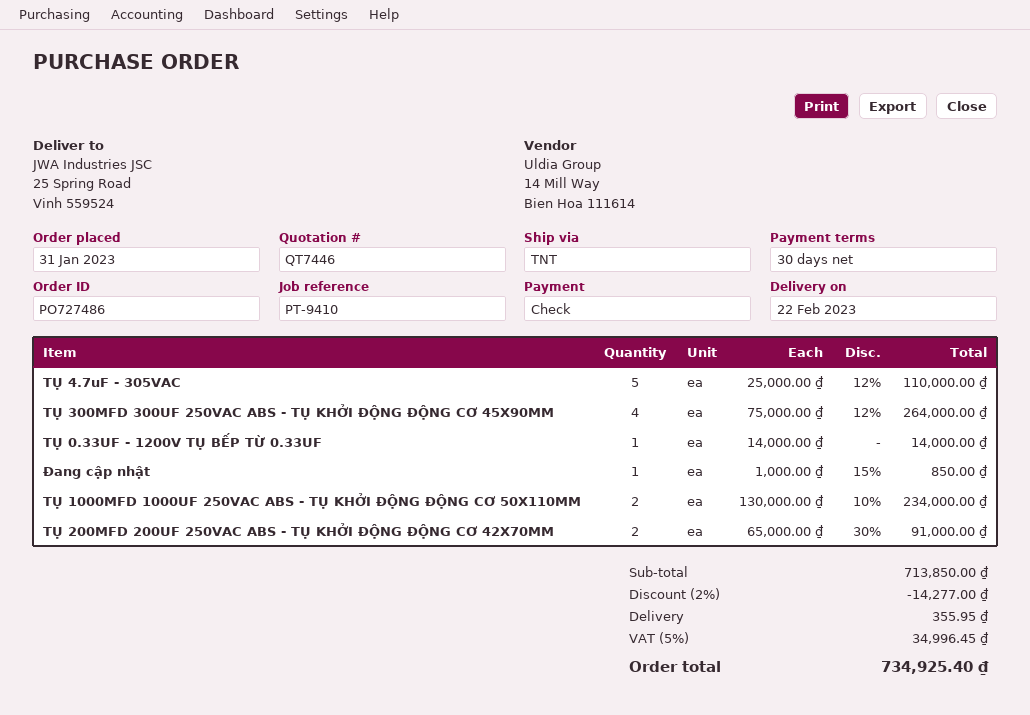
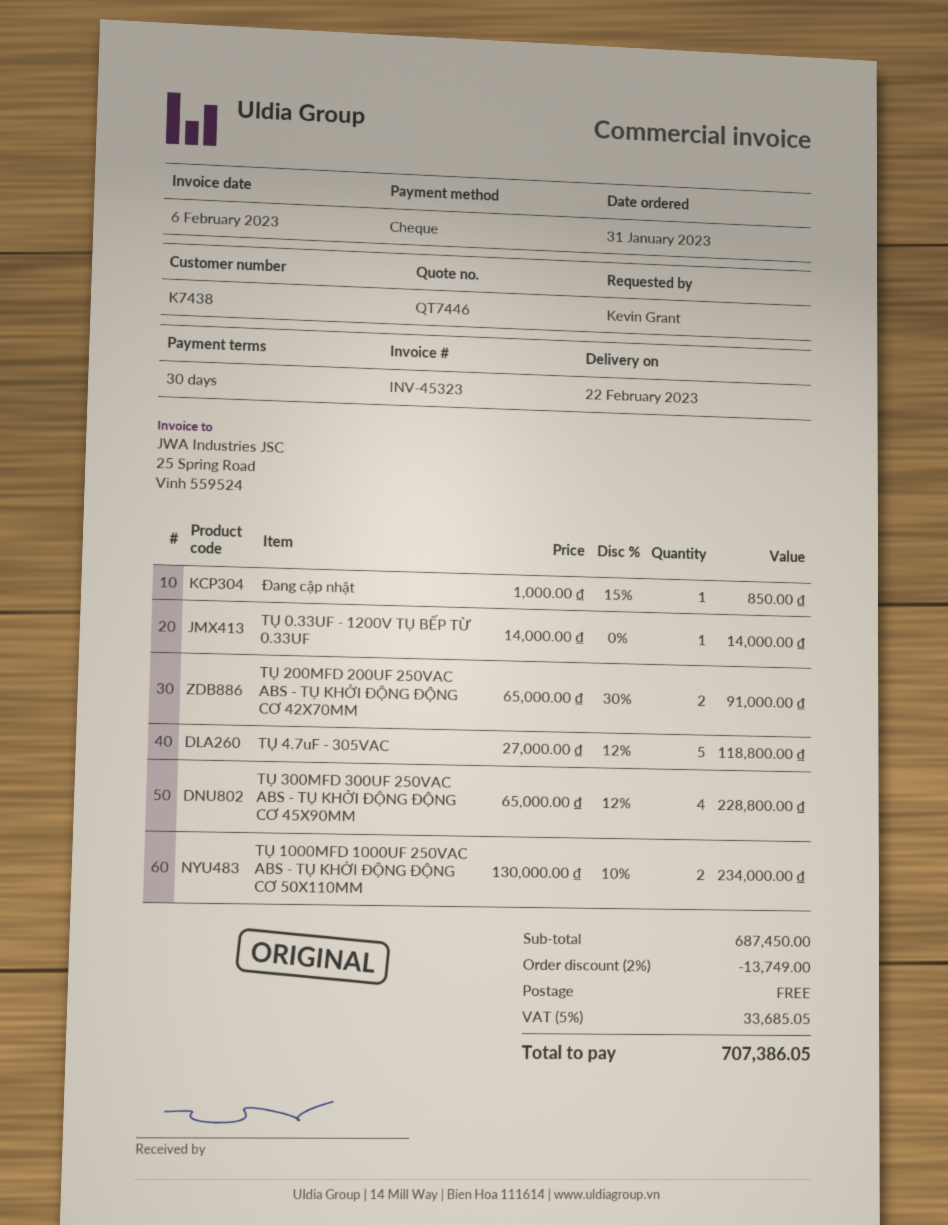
TỤ 4.7uF - 305VAC: 5 x 25000.00 - 12% = 110000.00 -> 5 x 27000.00 - 12% = 118800.00
TỤ 300MFD 300UF 250VAC ABS - TỤ KHỞI ĐỘNG ĐỘNG CƠ 45X90MM: 4 x 75000.00 - 12% = 264000.00 -> 4 x 65000.00 - 12% = 228800.00
subtotal: 713850.00 -> 687450.00
discount: 2% = 14277.00 -> 2% = 13749.00
shipping: 355.95 -> 0.00
tax: 5% = 34996.45 -> 5% = 33685.05
total: 734925.40 -> 707386.05

